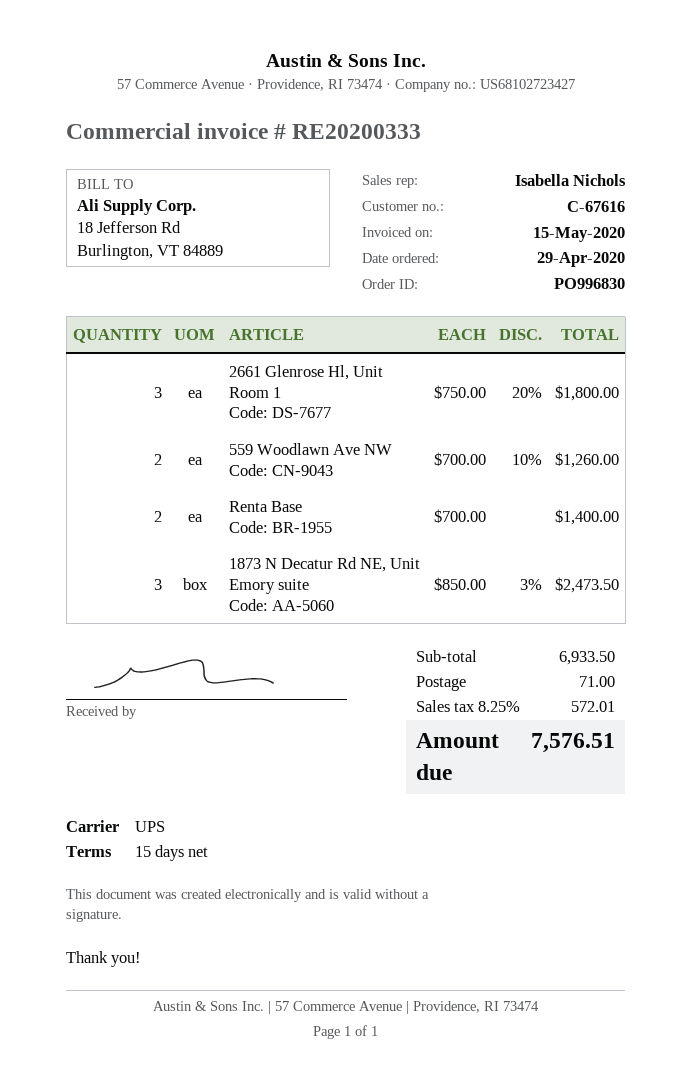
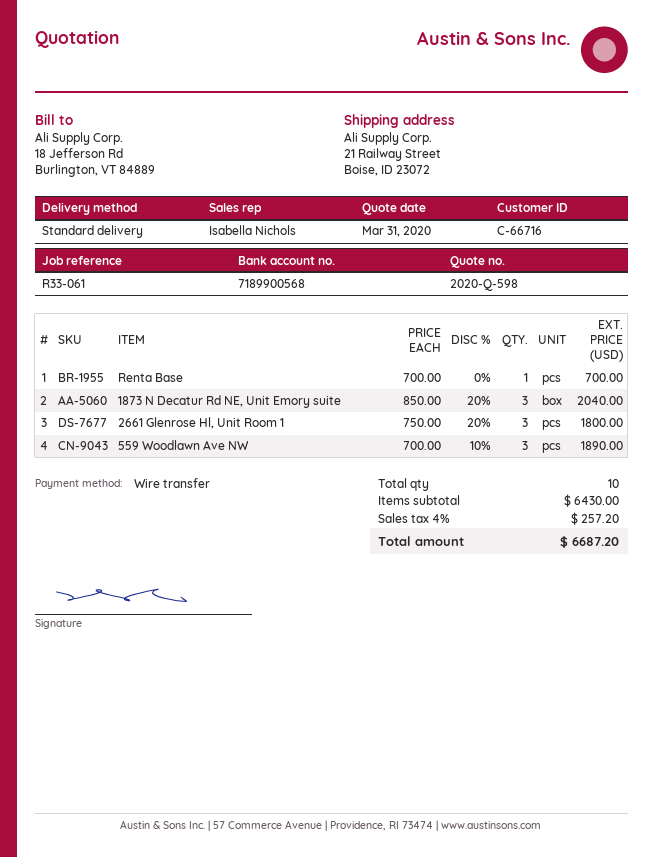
customer number: C-67616 -> C-66716
shipping method: UPS -> standard
559 Woodlawn Ave NW: 2 x 700.00 - 10% = 1260.00 -> 3 x 700.00 - 10% = 1890.00
Renta Base: 2 x 700.00 = 1400.00 -> 1 x 700.00 = 700.00
1873 N Decatur Rd NE, Unit Emory suite: 3 x 850.00 - 3% = 2473.50 -> 3 x 850.00 - 20% = 2040.00
subtotal: 6933.50 -> 6430.00
shipping: 71.00 -> none
tax: 8.25% = 572.01 -> 4% = 257.20
total: 7576.51 -> 6687.20

